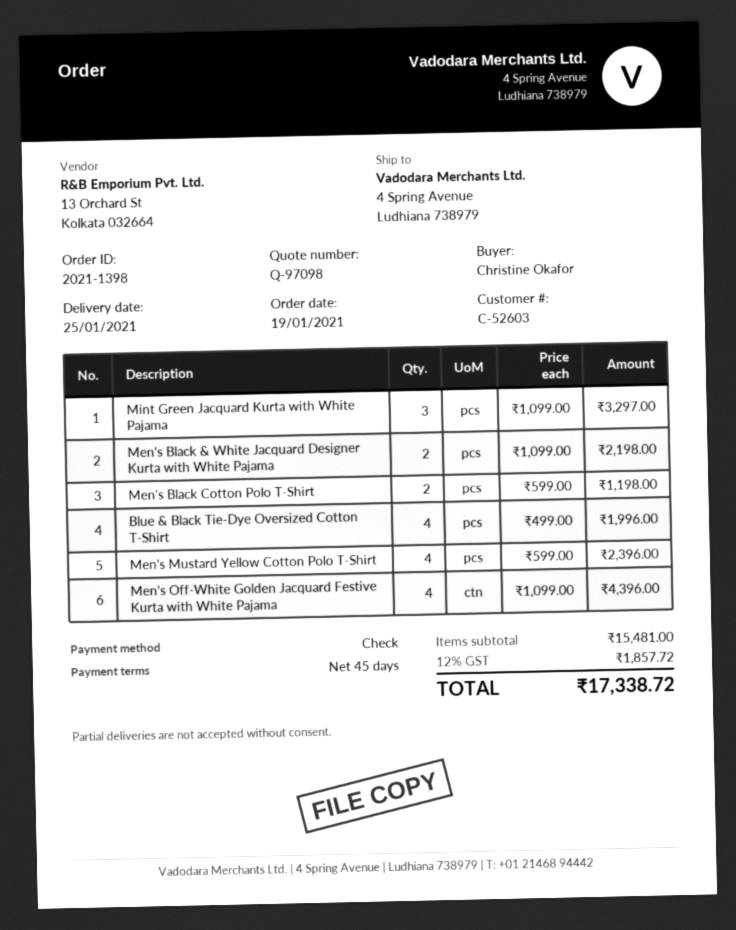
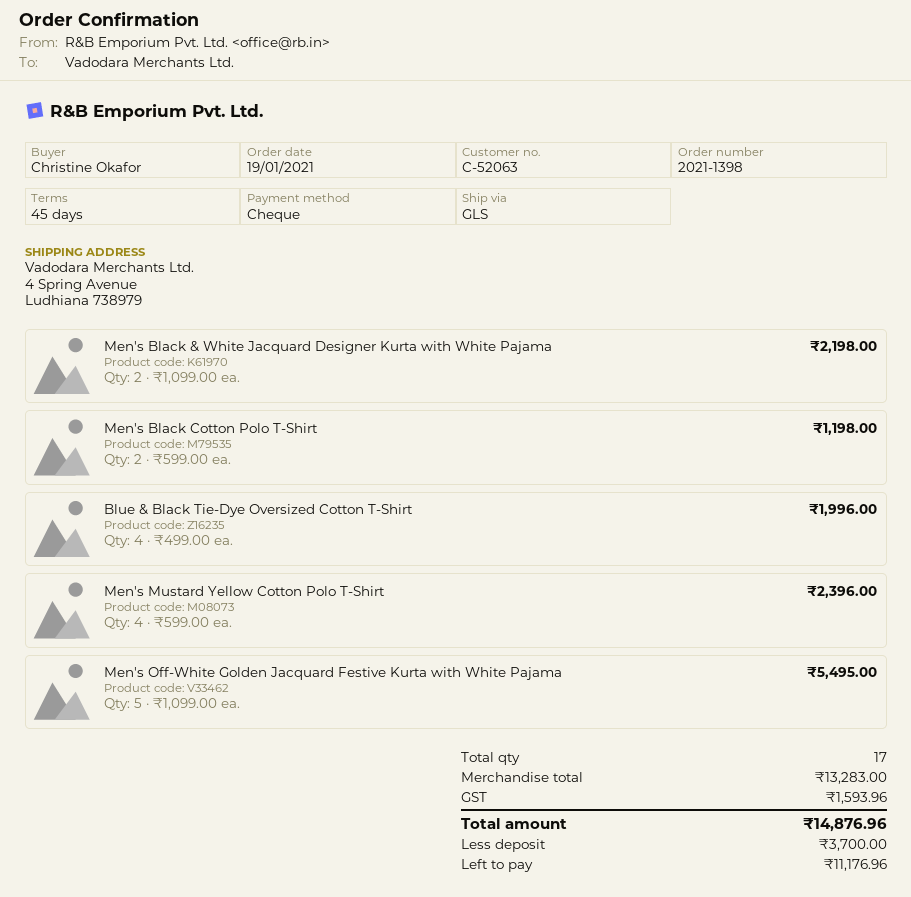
customer number: C-52603 -> C-52063
Mint Green Jacquard Kurta with White Pajama: 3 x 1099.00 = 3297.00 -> none
Men's Off-White Golden Jacquard Festive Kurta with White Pajama: 4 x 1099.00 = 4396.00 -> 5 x 1099.00 = 5495.00
subtotal: 15481.00 -> 13283.00
tax: 1857.72 -> 1593.96
total: 17338.72 -> 14876.96

